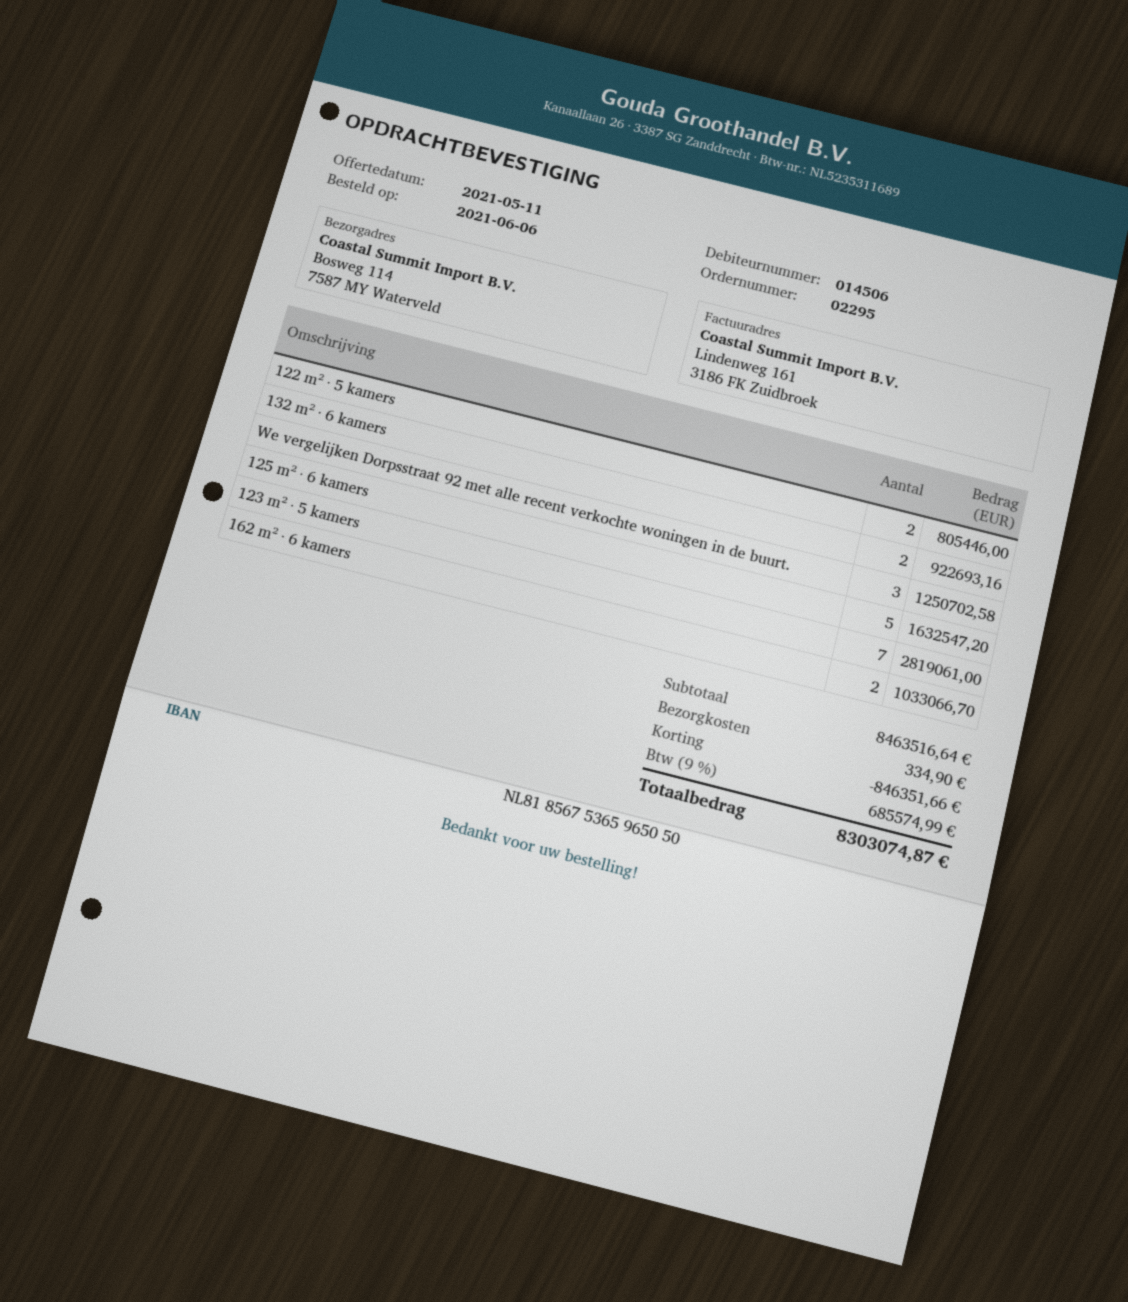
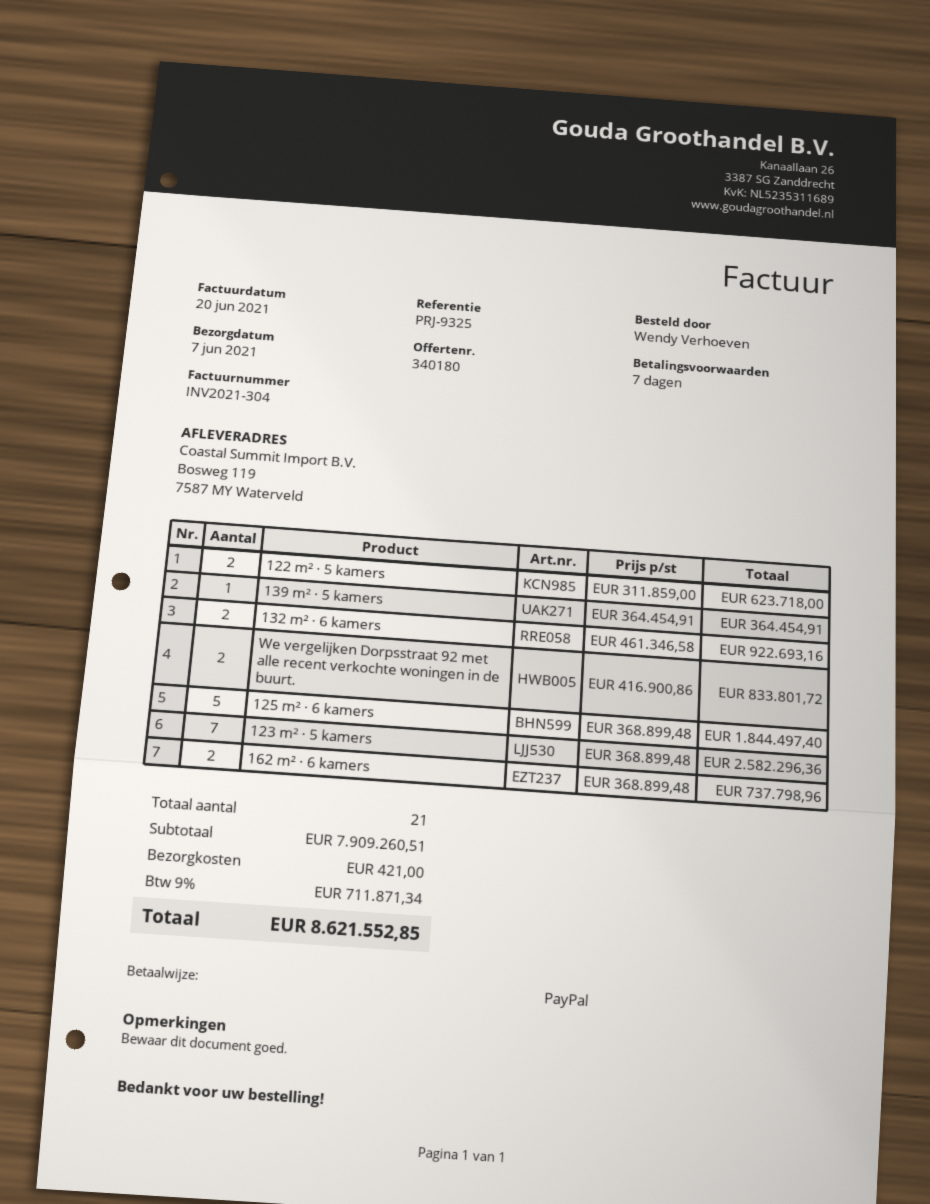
ship to: Bosweg 114, 7587 MY Waterveld -> Bosweg 119, 7587 MY Waterveld
122 m² · 5 kamers: 2 for 805446.00 -> 2 for 623718.00
We vergelijken Dorpsstraat 92 met alle recent verkochte woningen in de buurt.: 3 for 1250702.58 -> 2 for 833801.72
125 m² · 6 kamers: 5 for 1632547.20 -> 5 for 1844497.40
123 m² · 5 kamers: 7 for 2819061.00 -> 7 for 2582296.36
162 m² · 6 kamers: 2 for 1033066.70 -> 2 for 737798.96
139 m² · 5 kamers: none -> 1 for 364454.91
subtotal: 8463516.64 -> 7909260.51
discount: 846351.66 -> none
shipping: 334.90 -> 421.00
tax: 9% = 685574.99 -> 9% = 711871.34
total: 8303074.87 -> 8621552.85

